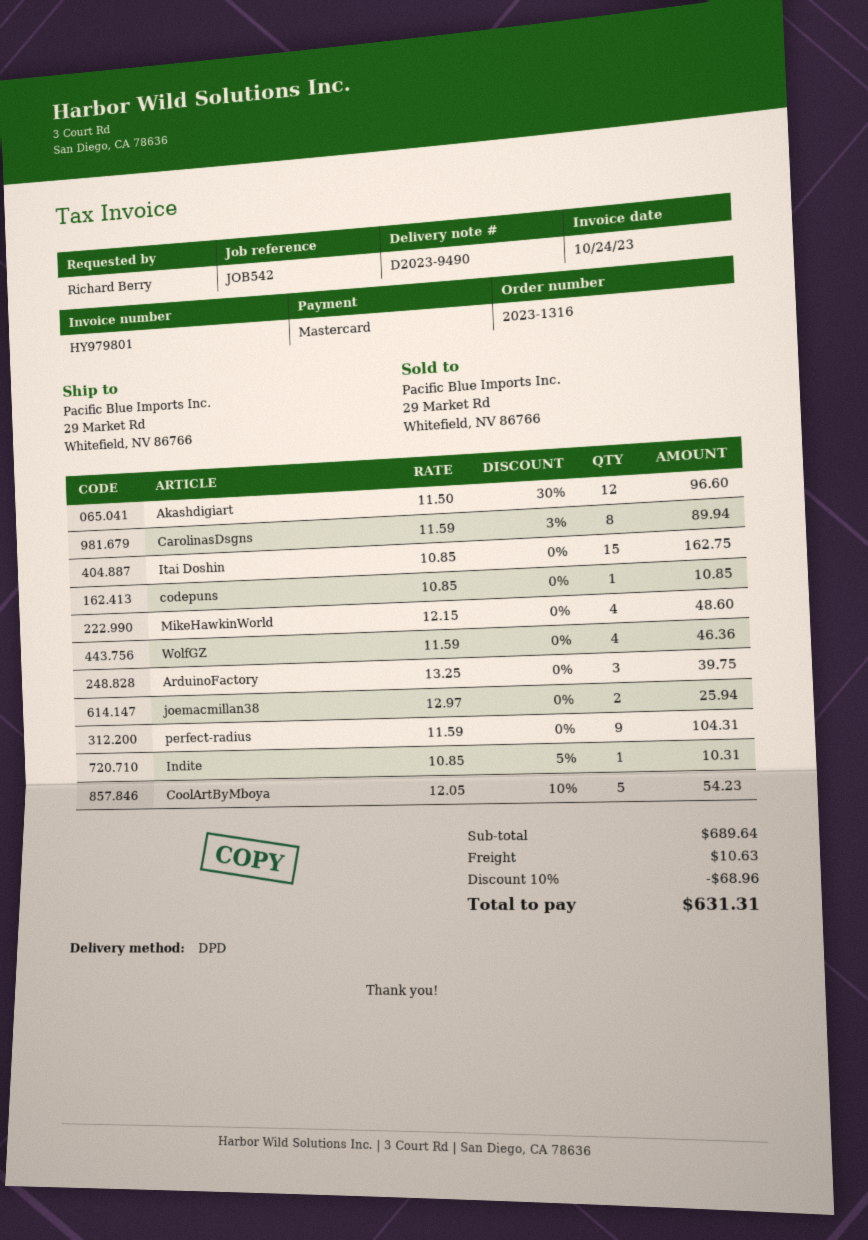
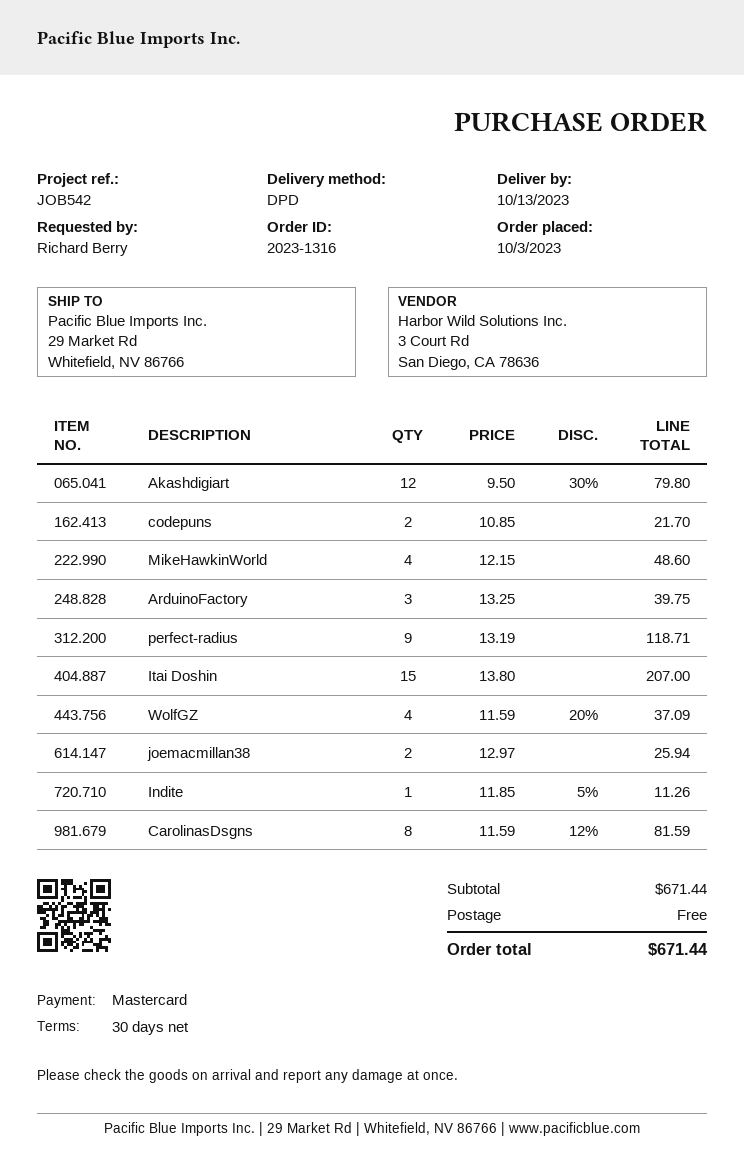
Akashdigiart: 12 x 11.50 - 30% = 96.60 -> 12 x 9.50 - 30% = 79.80
CarolinasDsgns: 8 x 11.59 - 3% = 89.94 -> 8 x 11.59 - 12% = 81.59
Itai Doshin: 15 x 10.85 = 162.75 -> 15 x 13.80 = 207.00
codepuns: 1 x 10.85 = 10.85 -> 2 x 10.85 = 21.70
WolfGZ: 4 x 11.59 = 46.36 -> 4 x 11.59 - 20% = 37.09
perfect-radius: 9 x 11.59 = 104.31 -> 9 x 13.19 = 118.71
Indite: 1 x 10.85 - 5% = 10.31 -> 1 x 11.85 - 5% = 11.26
CoolArtByMboya: 5 x 12.05 - 10% = 54.23 -> none
subtotal: 689.64 -> 671.44
discount: 10% = 68.96 -> none
shipping: 10.63 -> 0.00
total: 631.31 -> 671.44

